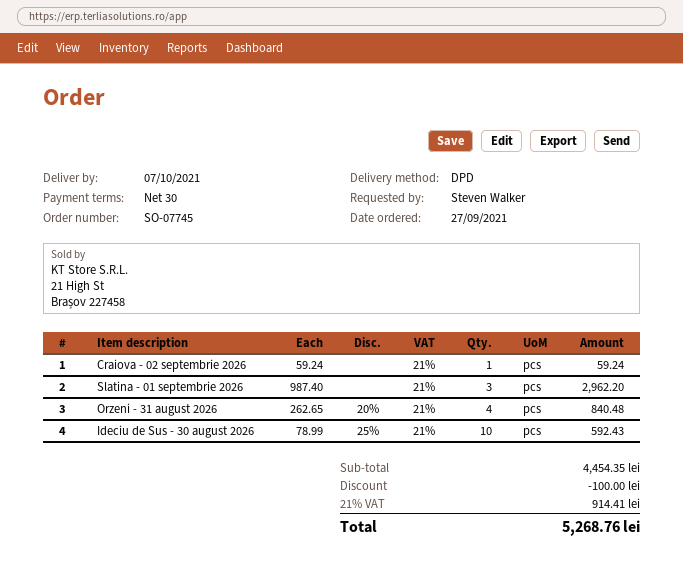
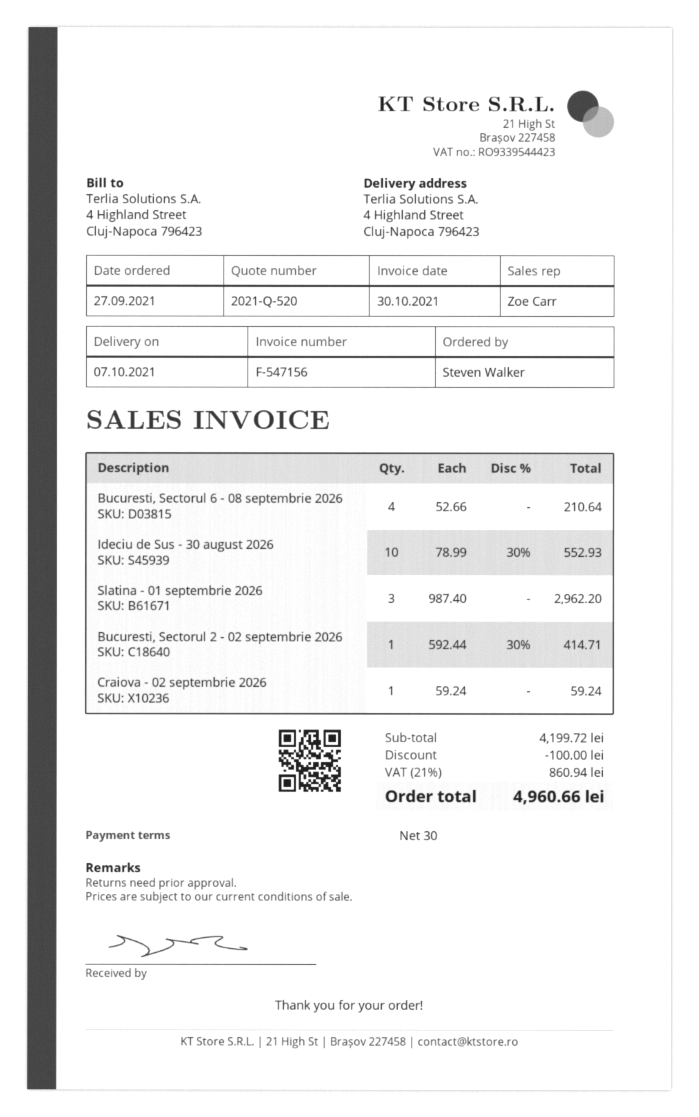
Orzeni - 31 august 2026: 4 x 262.65 - 20% = 840.48 -> none
Ideciu de Sus - 30 august 2026: 10 x 78.99 - 25% = 592.43 -> 10 x 78.99 - 30% = 552.93
Bucuresti, Sectorul 6 - 08 septembrie 2026: none -> 4 x 52.66 = 210.64
Bucuresti, Sectorul 2 - 02 septembrie 2026: none -> 1 x 592.44 - 30% = 414.71
subtotal: 4454.35 -> 4199.72
tax: 21% = 914.41 -> 21% = 860.94
total: 5268.76 -> 4960.66

